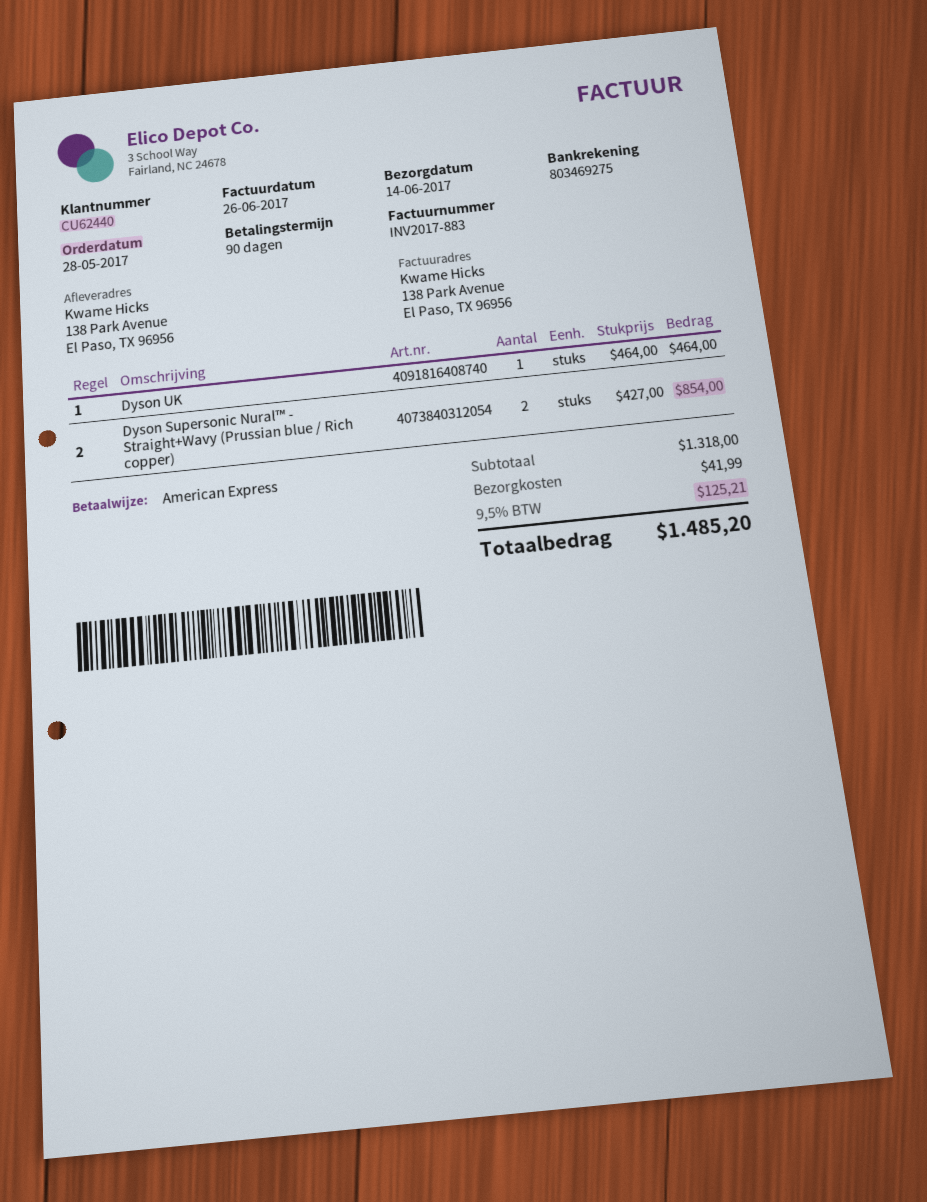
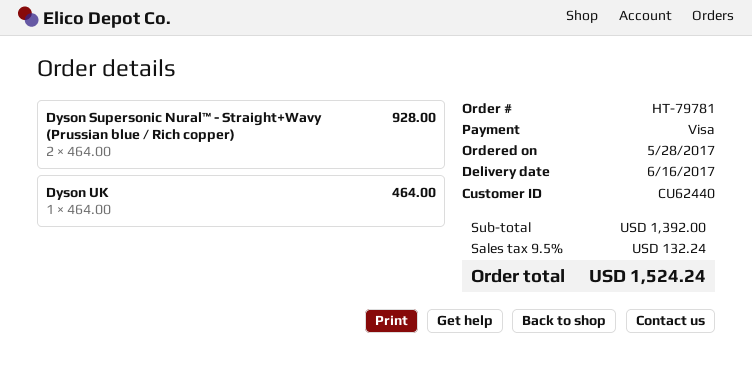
delivery date: 2017-06-14 -> 2017-06-16
payment method: American Express -> Visa
Dyson Supersonic Nural™ - Straight+Wavy (Prussian blue / Rich copper): 2 x 427.00 = 854.00 -> 2 x 464.00 = 928.00
subtotal: 1318.00 -> 1392.00
shipping: 41.99 -> none
tax: 9.5% = 125.21 -> 9.5% = 132.24
total: 1485.20 -> 1524.24

